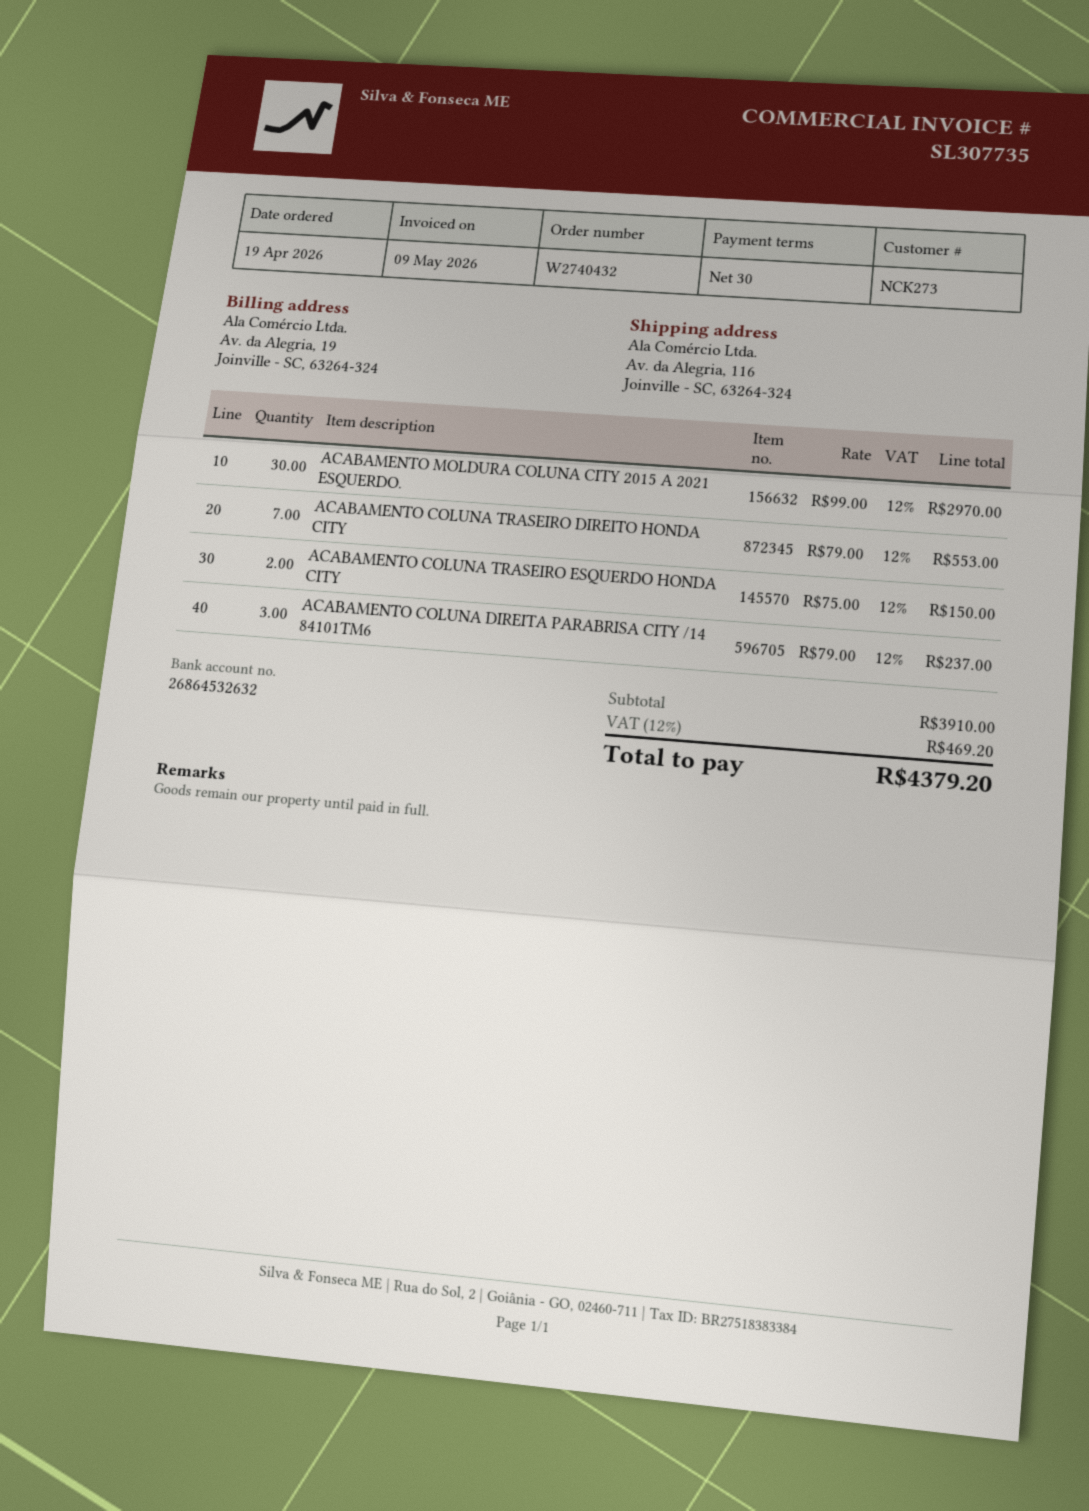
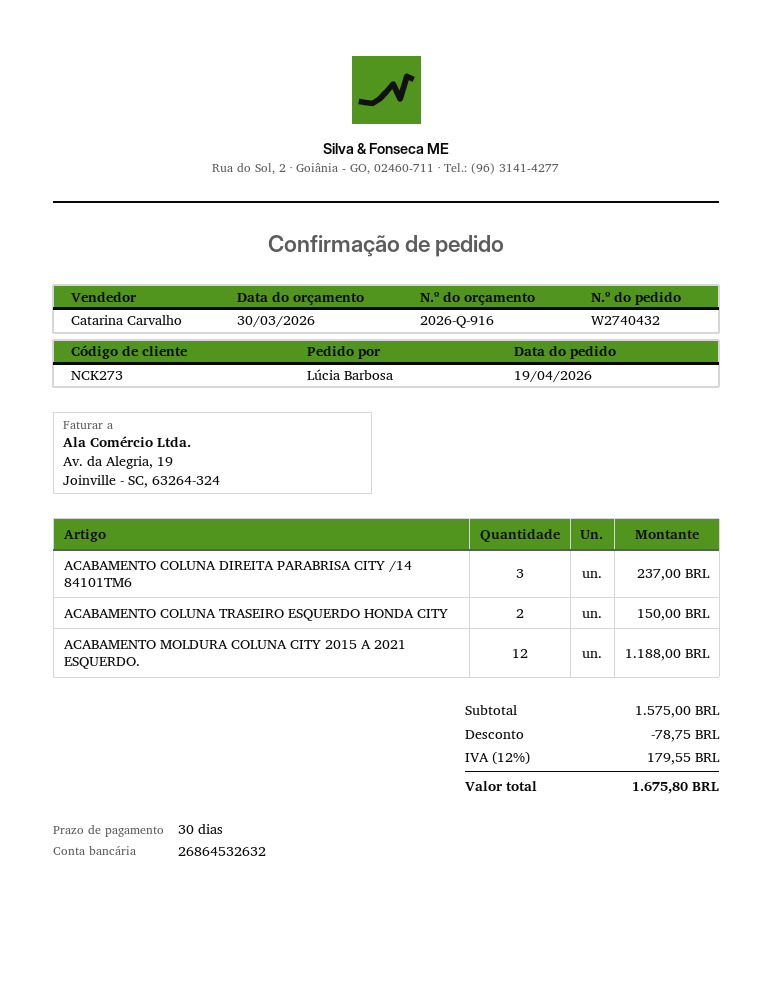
ACABAMENTO MOLDURA COLUNA CITY 2015 A 2021 ESQUERDO.: 30 for 2970.00 -> 12 for 1188.00
ACABAMENTO COLUNA TRASEIRO DIREITO HONDA CITY: 7 for 553.00 -> none
subtotal: 3910.00 -> 1575.00
discount: none -> 78.75
tax: 12% = 469.20 -> 12% = 179.55
total: 4379.20 -> 1675.80

